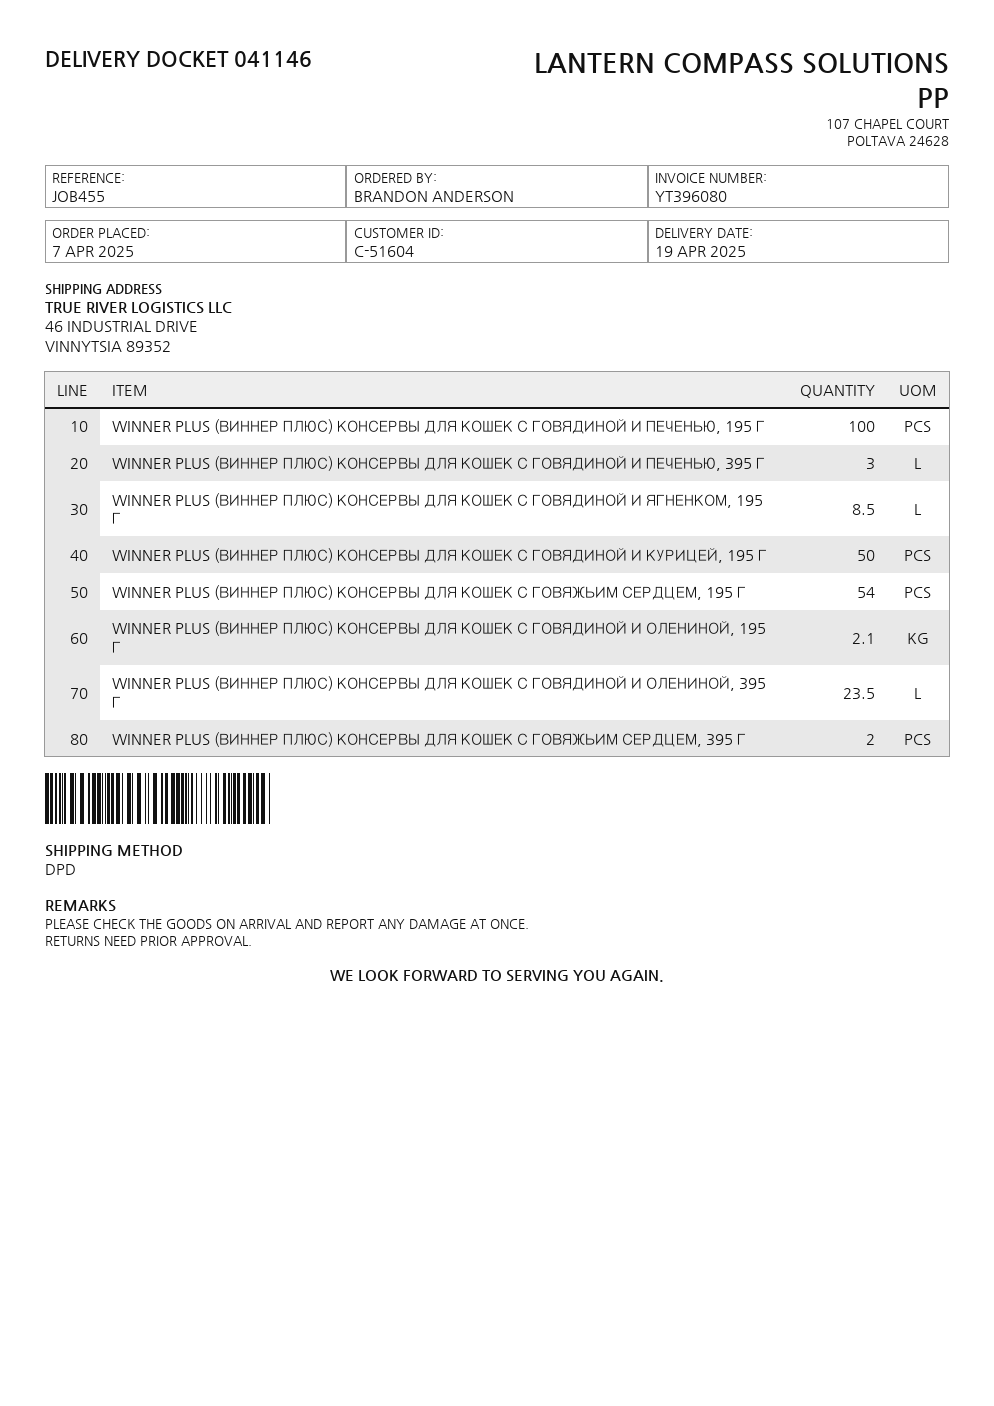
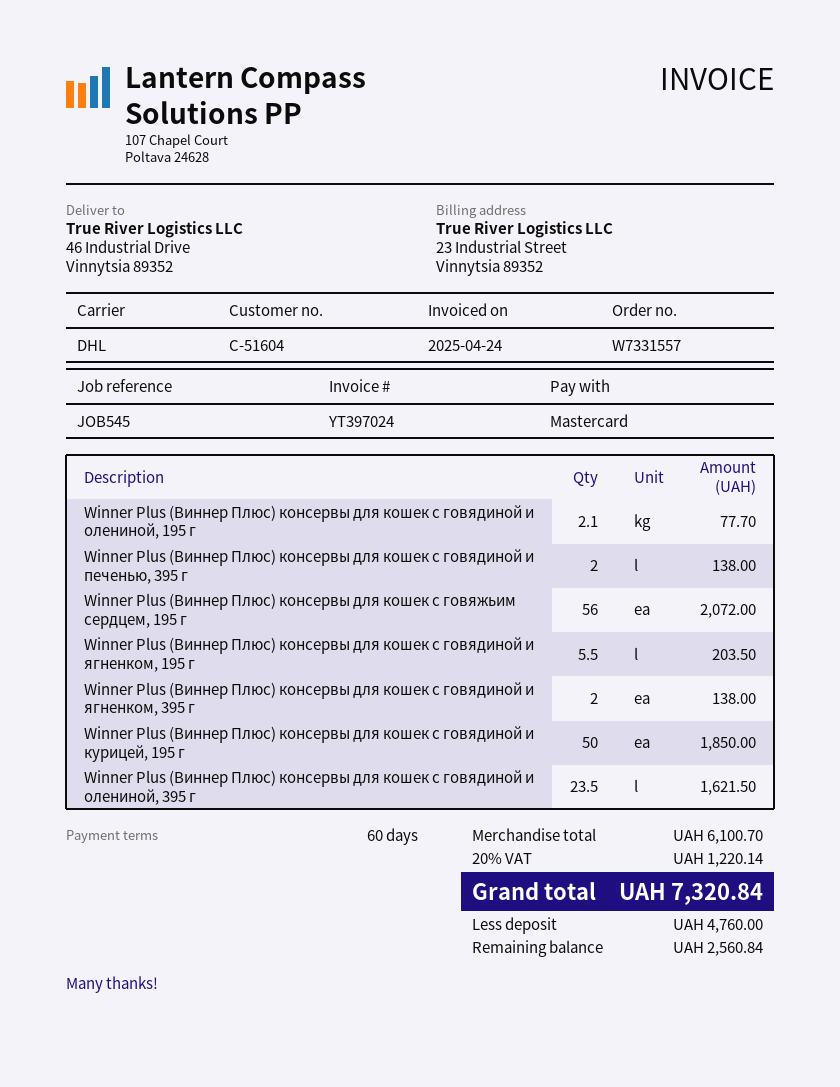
invoice number: YT396080 -> YT397024
reference: JOB455 -> JOB545
shipping method: DPD -> DHL
WINNER PLUS (ВИННЕР ПЛЮС) КОНСЕРВЫ ДЛЯ КОШЕК С ГОВЯДИНОЙ И ПЕЧЕНЬЮ, 195 Г: 100 -> none
WINNER PLUS (ВИННЕР ПЛЮС) КОНСЕРВЫ ДЛЯ КОШЕК С ГОВЯДИНОЙ И ПЕЧЕНЬЮ, 395 Г: 3 -> 2
WINNER PLUS (ВИННЕР ПЛЮС) КОНСЕРВЫ ДЛЯ КОШЕК С ГОВЯДИНОЙ И ЯГНЕНКОМ, 195 Г: 8.5 -> 5.5
WINNER PLUS (ВИННЕР ПЛЮС) КОНСЕРВЫ ДЛЯ КОШЕК С ГОВЯЖЬИМ СЕРДЦЕМ, 195 Г: 54 -> 56
WINNER PLUS (ВИННЕР ПЛЮС) КОНСЕРВЫ ДЛЯ КОШЕК С ГОВЯЖЬИМ СЕРДЦЕМ, 395 Г: 2 -> none
Winner Plus (Виннер Плюс) консервы для кошек с говядиной и ягненком, 395 г: none -> 2

